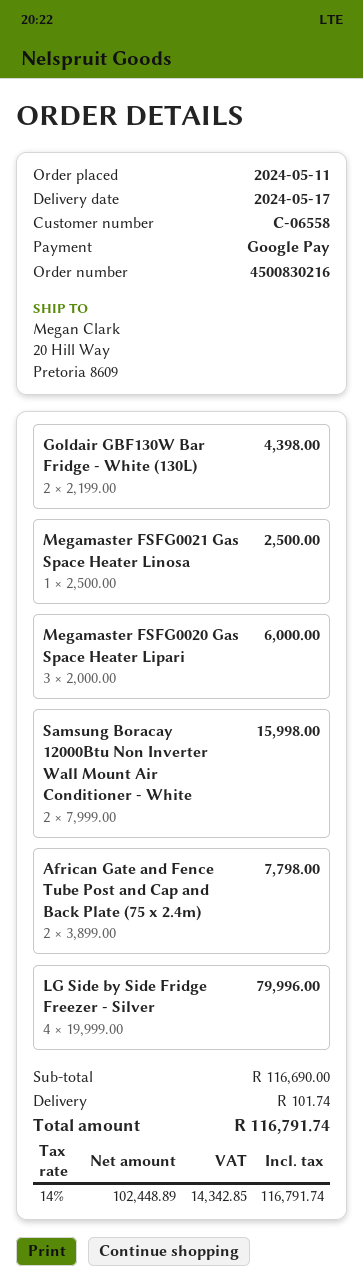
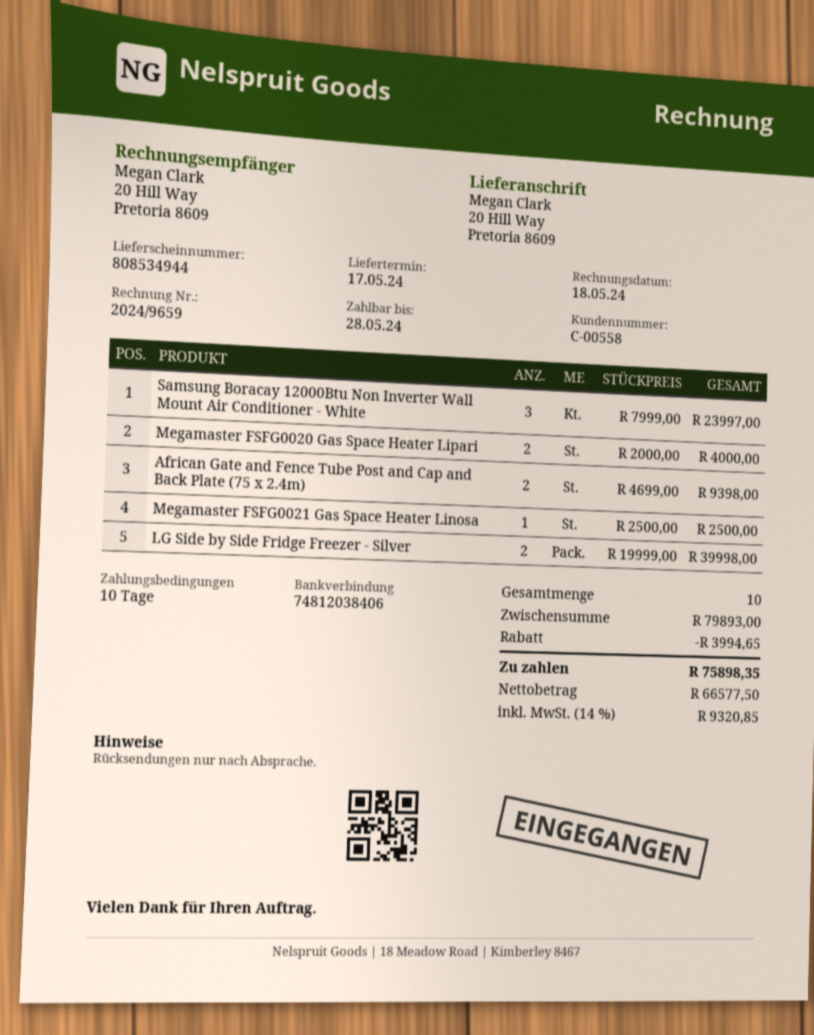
customer number: C-06558 -> C-00558
Goldair GBF130W Bar Fridge - White (130L): 2 x 2199.00 = 4398.00 -> none
Megamaster FSFG0020 Gas Space Heater Lipari: 3 x 2000.00 = 6000.00 -> 2 x 2000.00 = 4000.00
Samsung Boracay 12000Btu Non Inverter Wall Mount Air Conditioner - White: 2 x 7999.00 = 15998.00 -> 3 x 7999.00 = 23997.00
African Gate and Fence Tube Post and Cap and Back Plate (75 x 2.4m): 2 x 3899.00 = 7798.00 -> 2 x 4699.00 = 9398.00
LG Side by Side Fridge Freezer - Silver: 4 x 19999.00 = 79996.00 -> 2 x 19999.00 = 39998.00
subtotal: 116690.00 -> 79893.00
discount: none -> 3994.65
shipping: 101.74 -> none
net: 102448.89 -> 66577.50
tax: 14% = 14342.85 -> 14% = 9320.85
total: 116791.74 -> 75898.35

